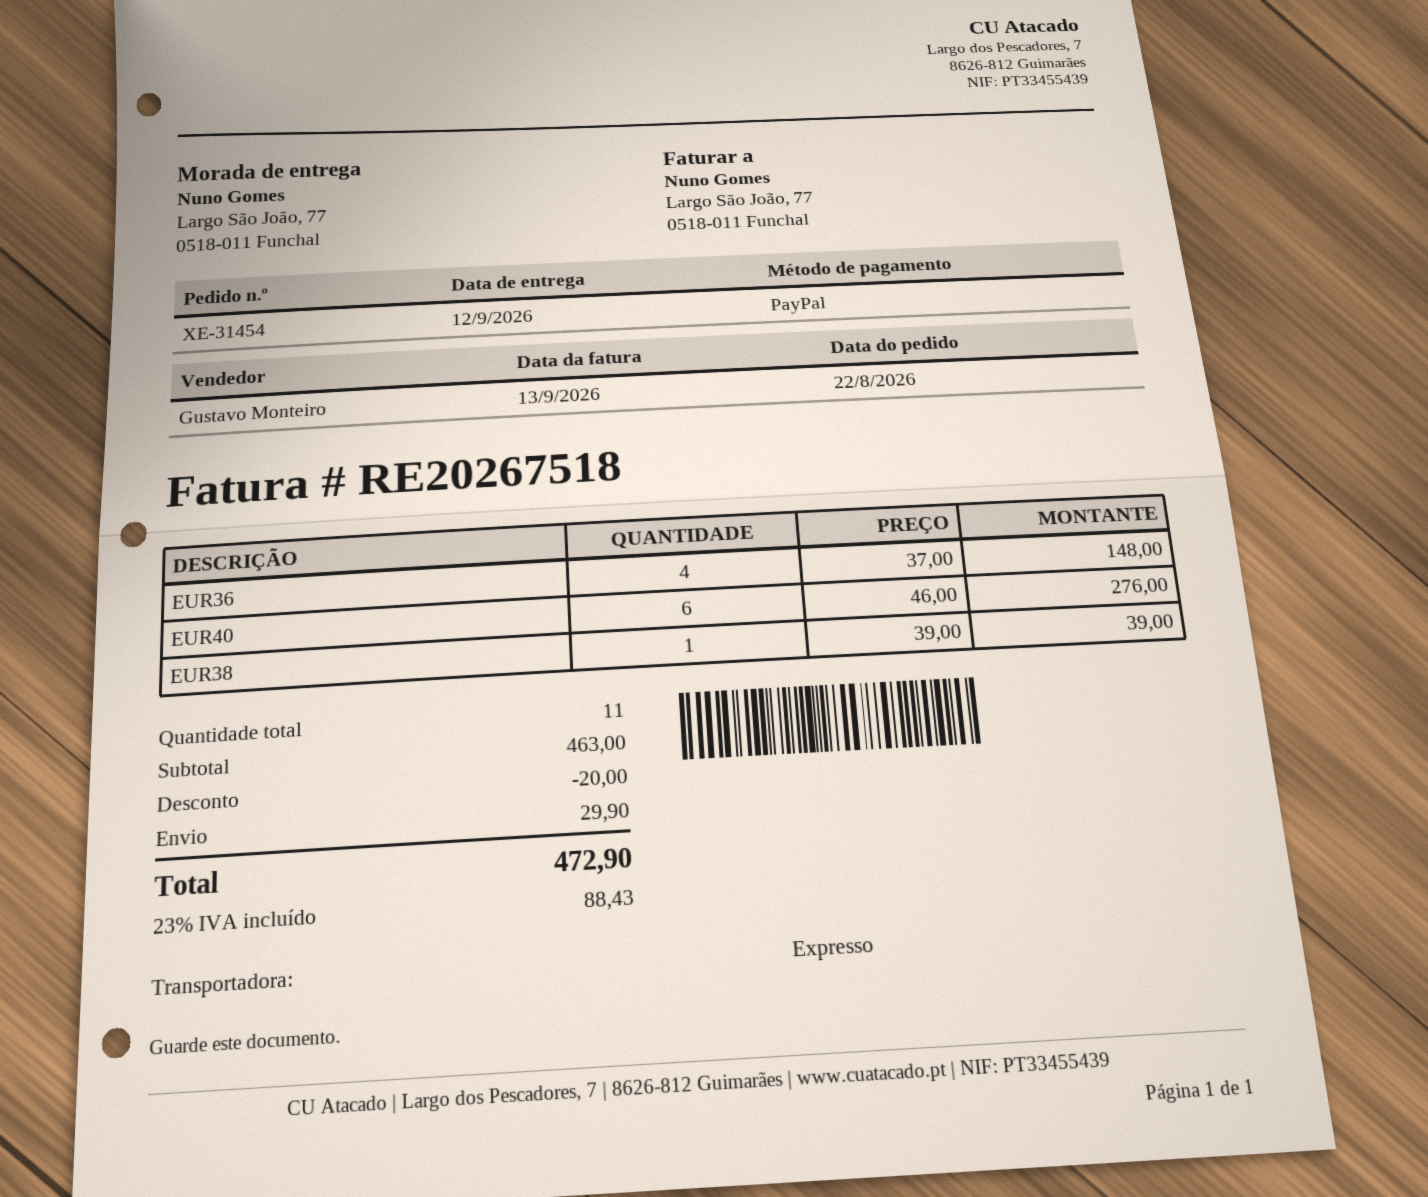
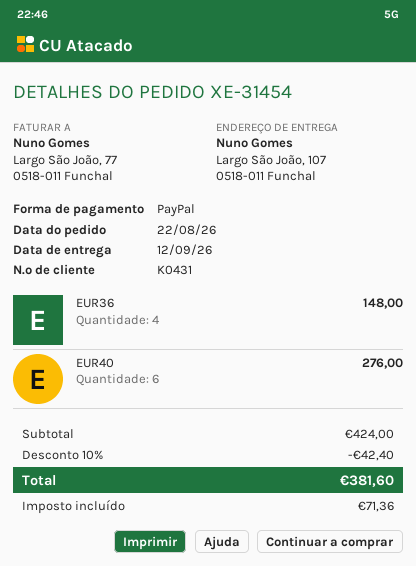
ship to: Largo São João, 77, 0518-011 Funchal -> Largo São João, 107, 0518-011 Funchal
EUR38: 1 for 39.00 -> none
subtotal: 463.00 -> 424.00
discount: 20.00 -> 42.40
shipping: 29.90 -> none
tax: 88.43 -> 71.36
total: 472.90 -> 381.60

